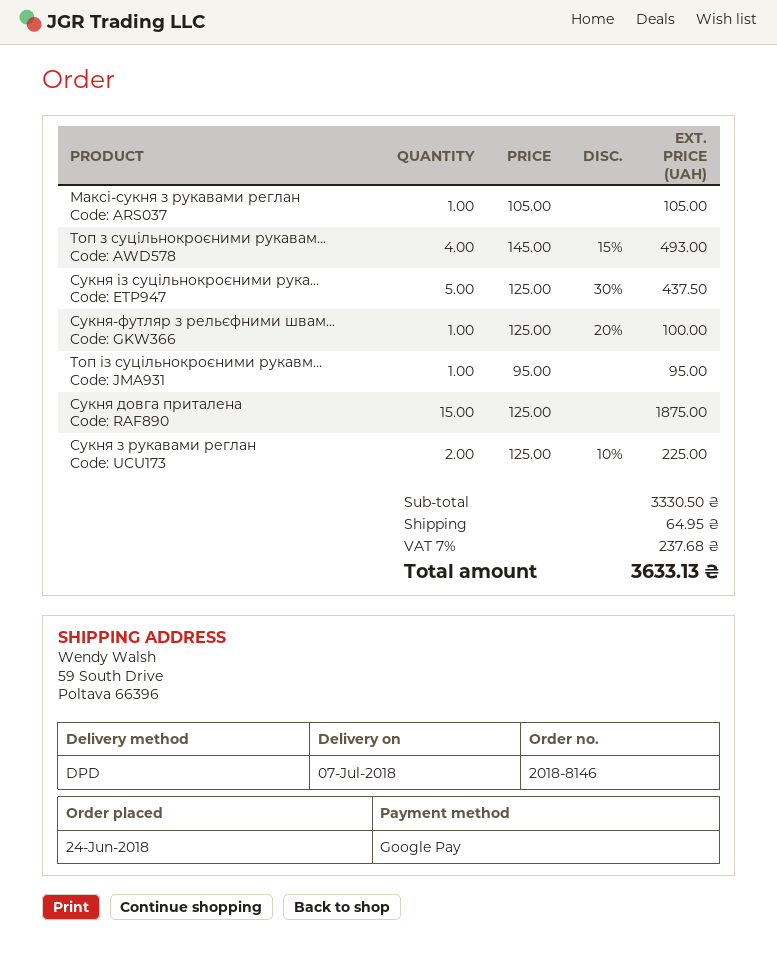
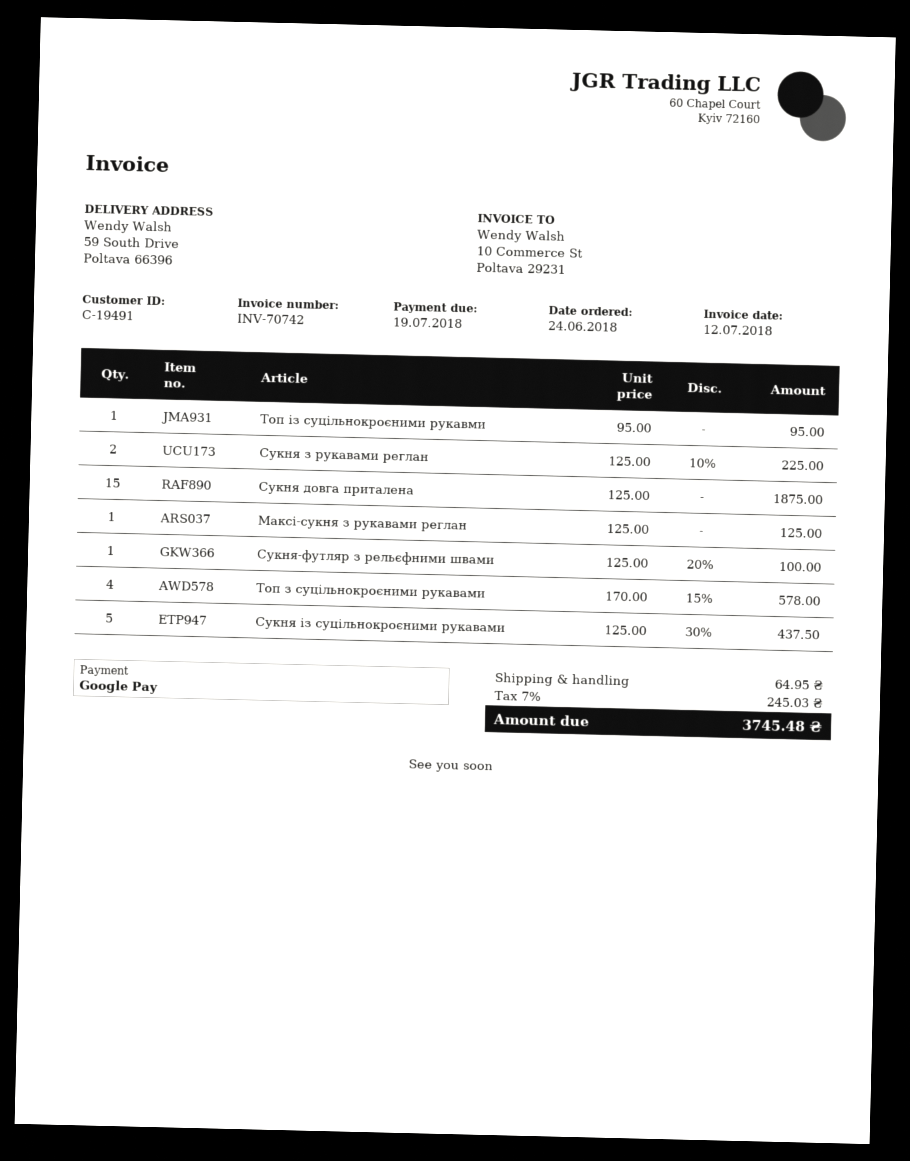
Максі-сукня з рукавами реглан: 1 x 105.00 = 105.00 -> 1 x 125.00 = 125.00
Топ з суцільнокроєними рукавам...: 4 x 145.00 - 15% = 493.00 -> 4 x 170.00 - 15% = 578.00
tax: 7% = 237.68 -> 7% = 245.03
total: 3633.13 -> 3745.48

